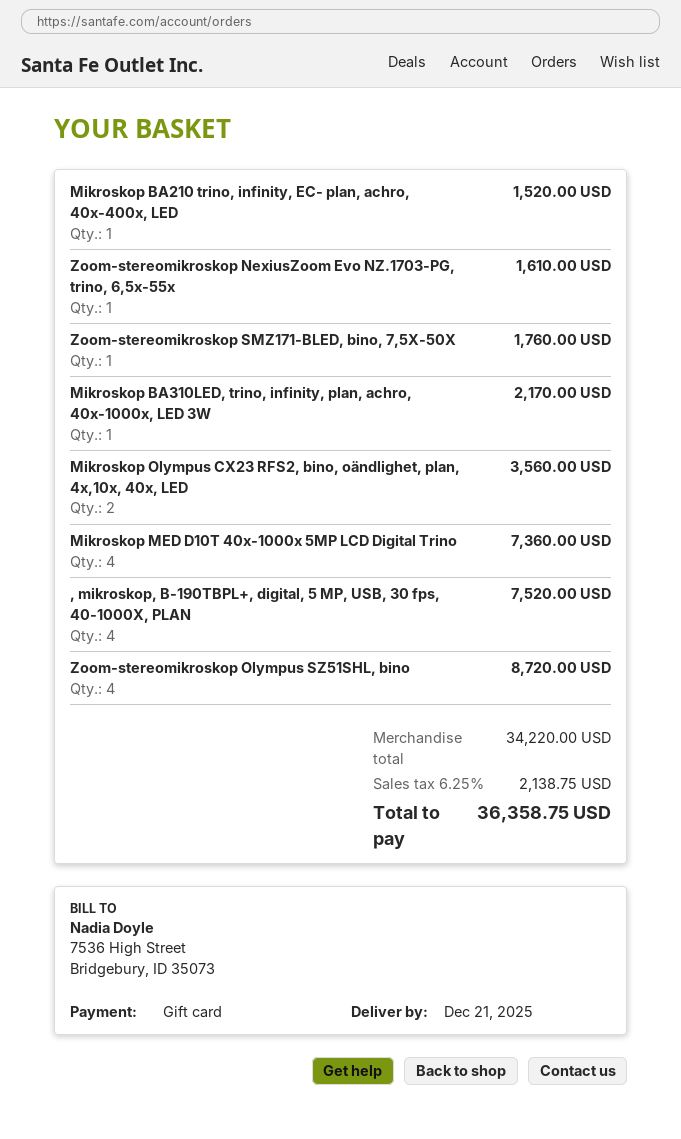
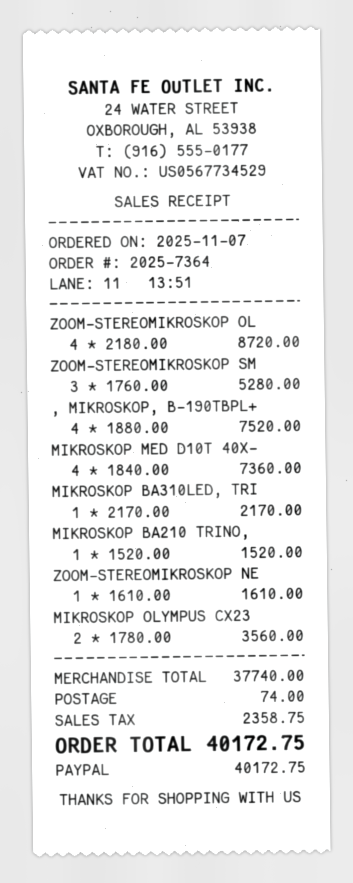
payment method: gift card -> PayPal
Zoom-stereomikroskop SMZ171-BLED, bino, 7,5X-50X: 1 for 1760.00 -> 3 for 5280.00
subtotal: 34220.00 -> 37740.00
shipping: none -> 74.00
tax: 2138.75 -> 2358.75
total: 36358.75 -> 40172.75

